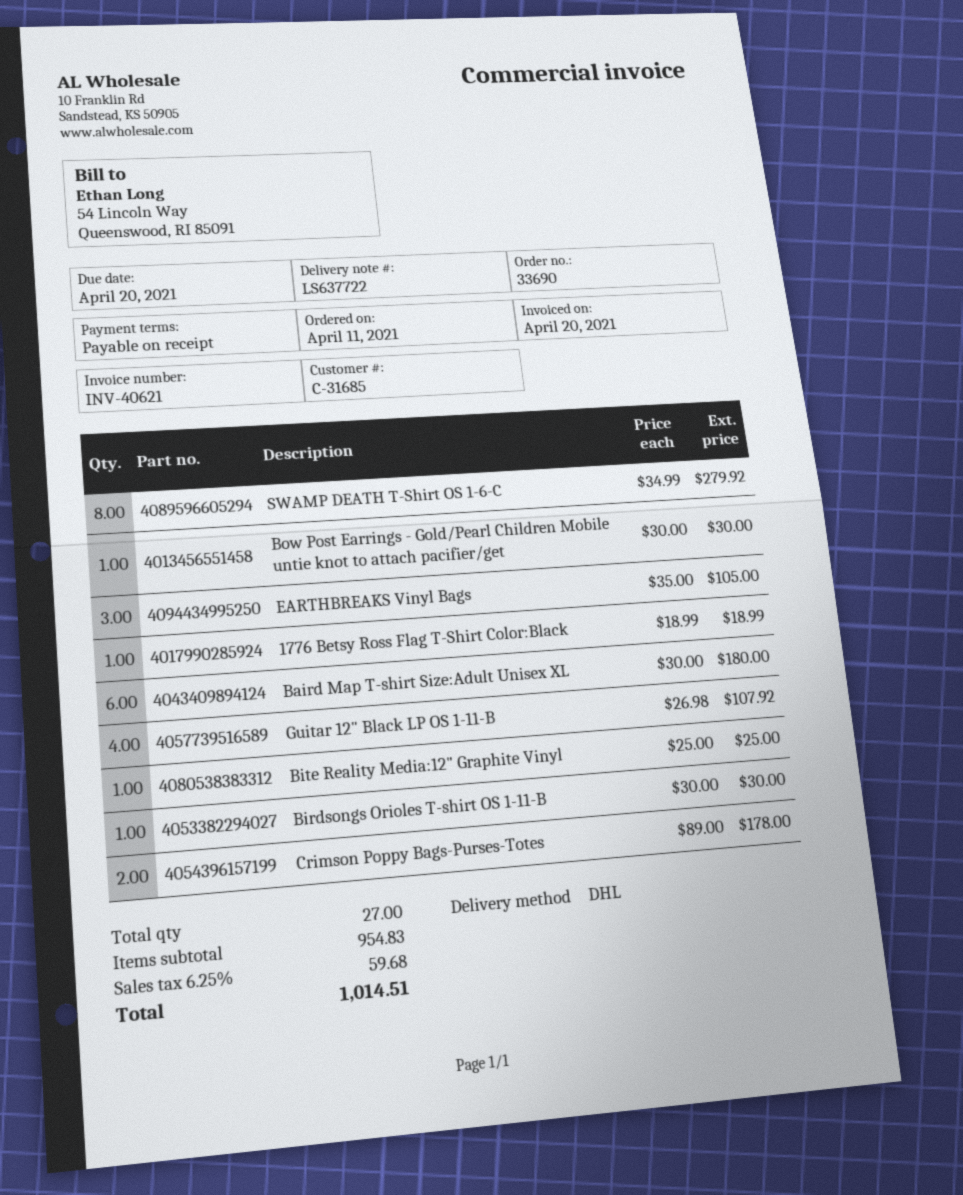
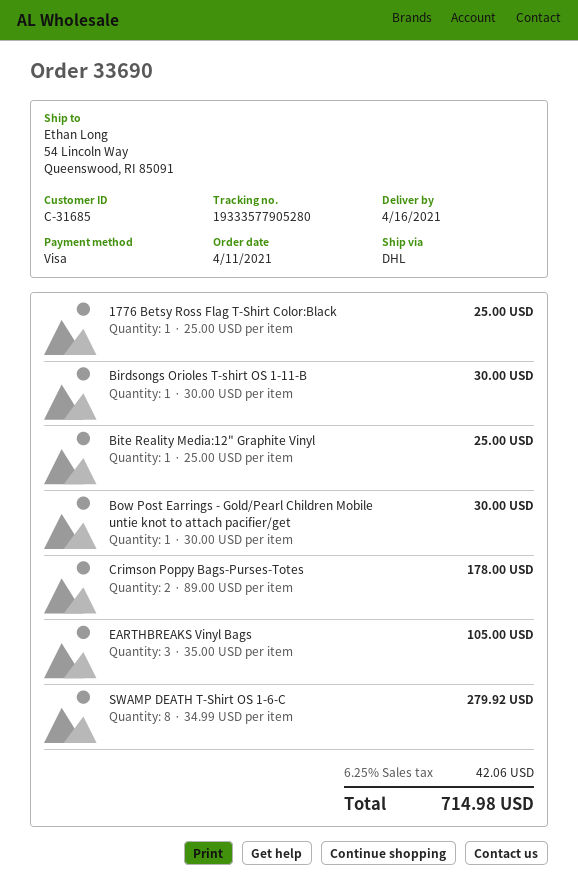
1776 Betsy Ross Flag T-Shirt Color:Black: 1 x 18.99 = 18.99 -> 1 x 25.00 = 25.00
Baird Map T-shirt Size:Adult Unisex XL: 6 x 30.00 = 180.00 -> none
Guitar 12" Black LP OS 1-11-B: 4 x 26.98 = 107.92 -> none
tax: 6.25% = 59.68 -> 6.25% = 42.06
total: 1014.51 -> 714.98

